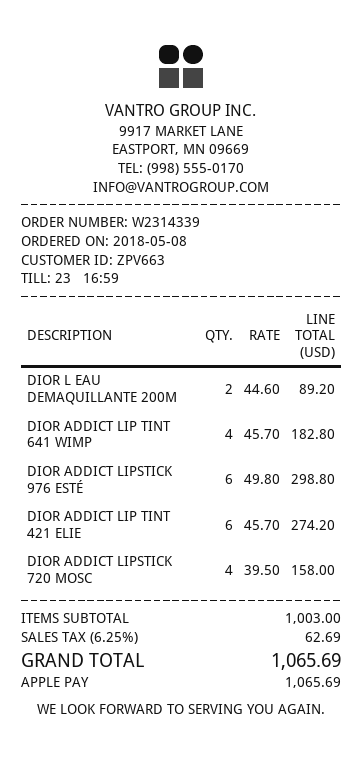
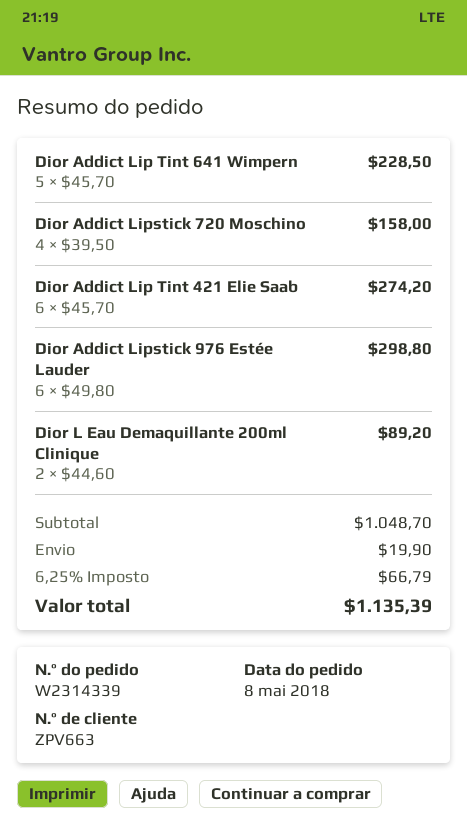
DIOR ADDICT LIP TINT 641 WIMP: 4 x 45.70 = 182.80 -> 5 x 45.70 = 228.50
subtotal: 1003.00 -> 1048.70
shipping: none -> 19.90
tax: 6.25% = 62.69 -> 6.25% = 66.79
total: 1065.69 -> 1135.39

